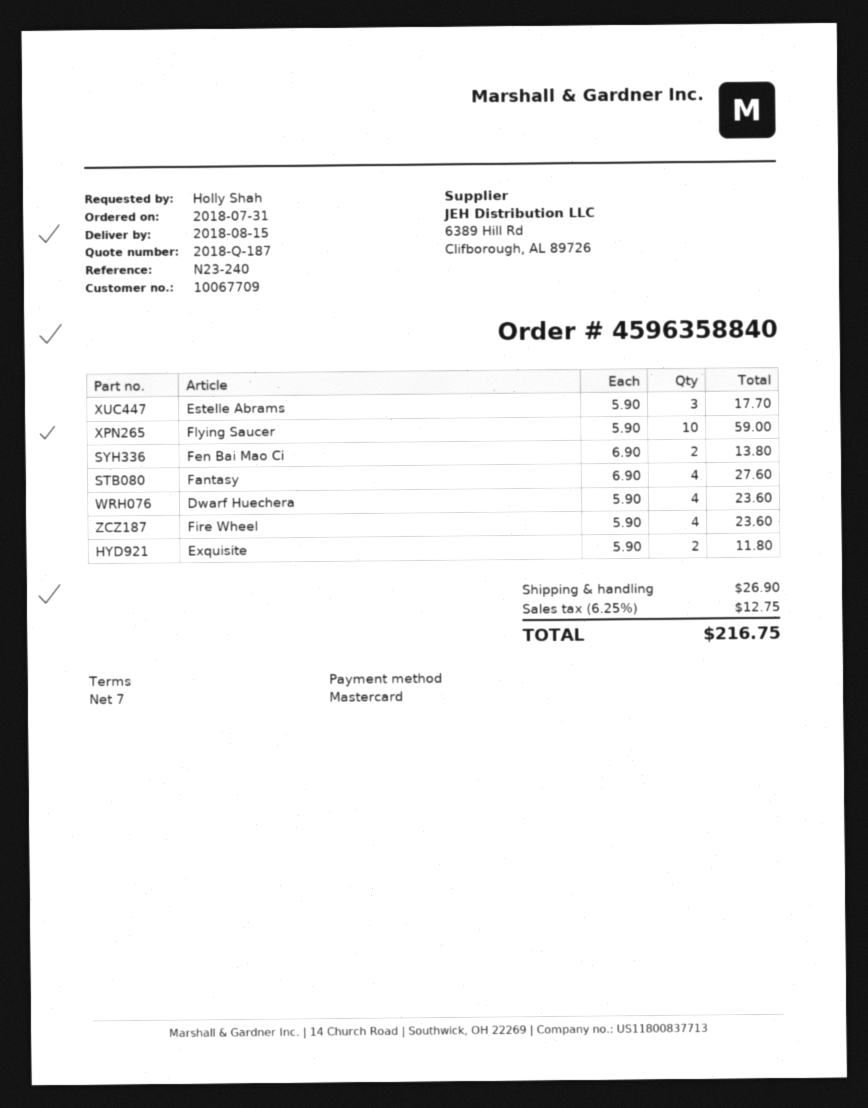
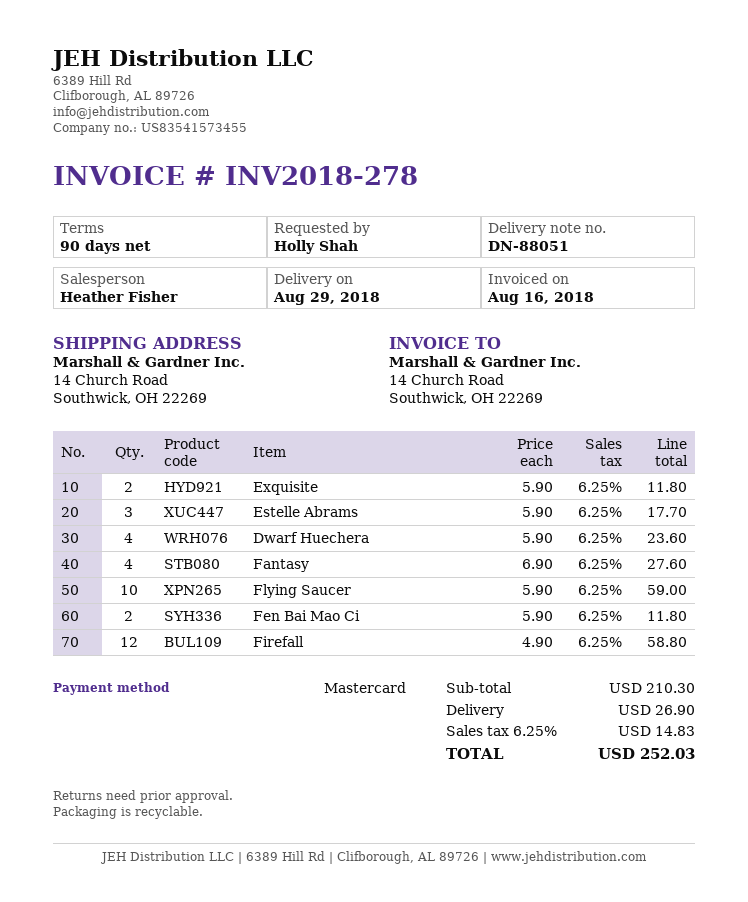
delivery date: 2018-08-15 -> 2018-08-29
payment terms: 7 days -> 90 days
Fen Bai Mao Ci: 2 x 6.90 = 13.80 -> 2 x 5.90 = 11.80
Fire Wheel: 4 x 5.90 = 23.60 -> none
Firefall: none -> 12 x 4.90 = 58.80
tax: 6.25% = 12.75 -> 6.25% = 14.83
total: 216.75 -> 252.03

